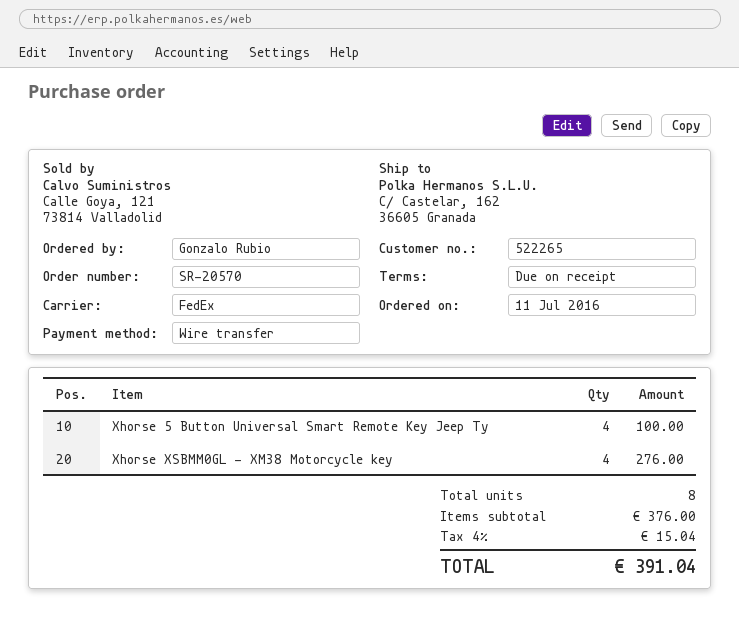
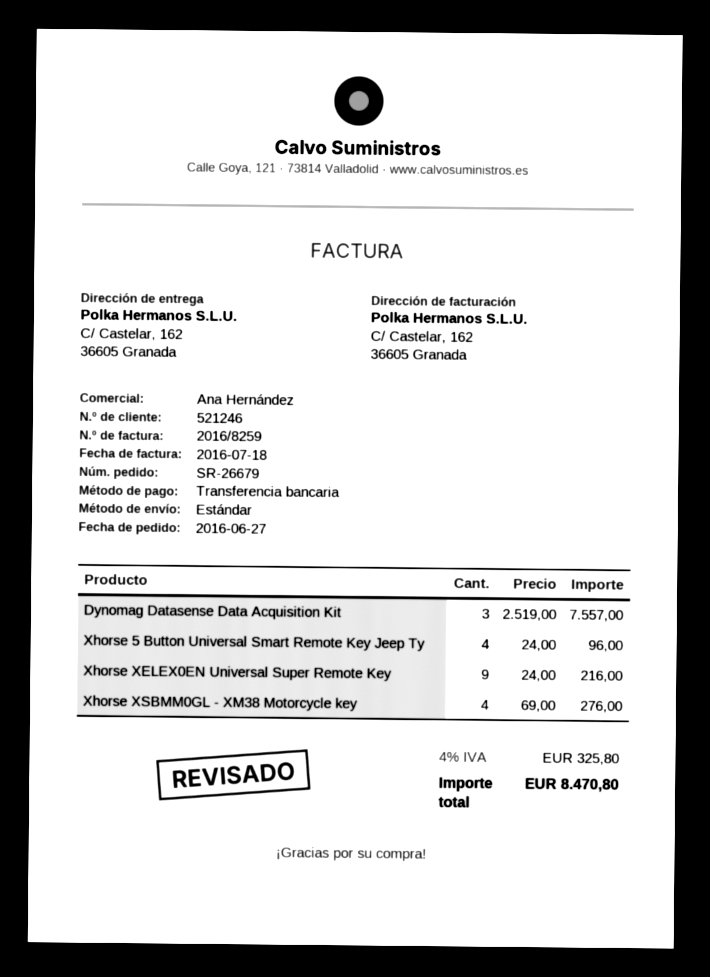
order number: SR-20570 -> SR-26679
order date: 2016-07-11 -> 2016-06-27
customer number: 522265 -> 521246
shipping method: FedEx -> standard
Xhorse 5 Button Universal Smart Remote Key Jeep Ty: 4 for 100.00 -> 4 for 96.00
Dynomag Datasense Data Acquisition Kit: none -> 3 for 7557.00
Xhorse XELEX0EN Universal Super Remote Key: none -> 9 for 216.00
tax: 4% = 15.04 -> 4% = 325.80
total: 391.04 -> 8470.80

